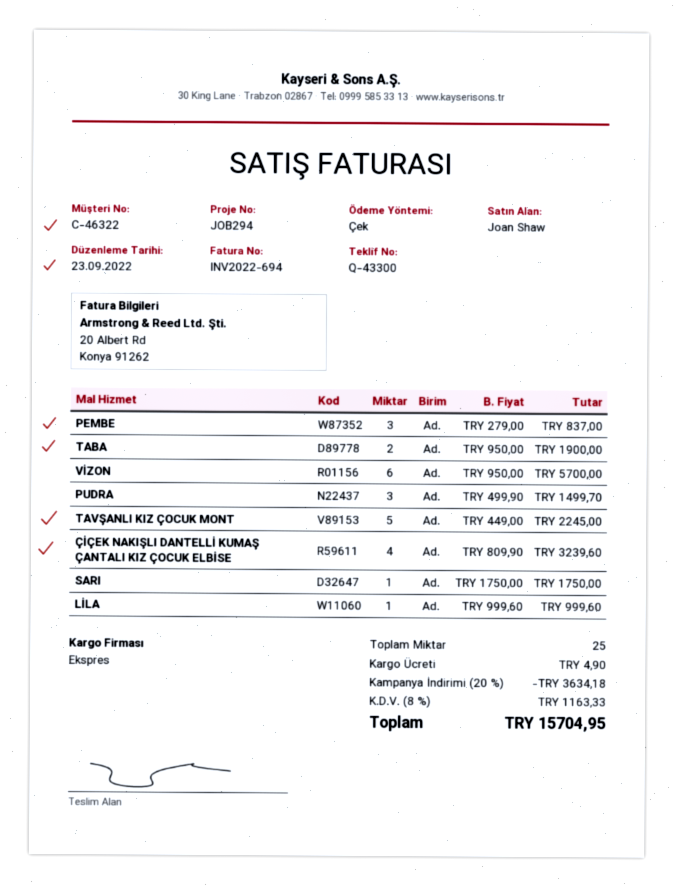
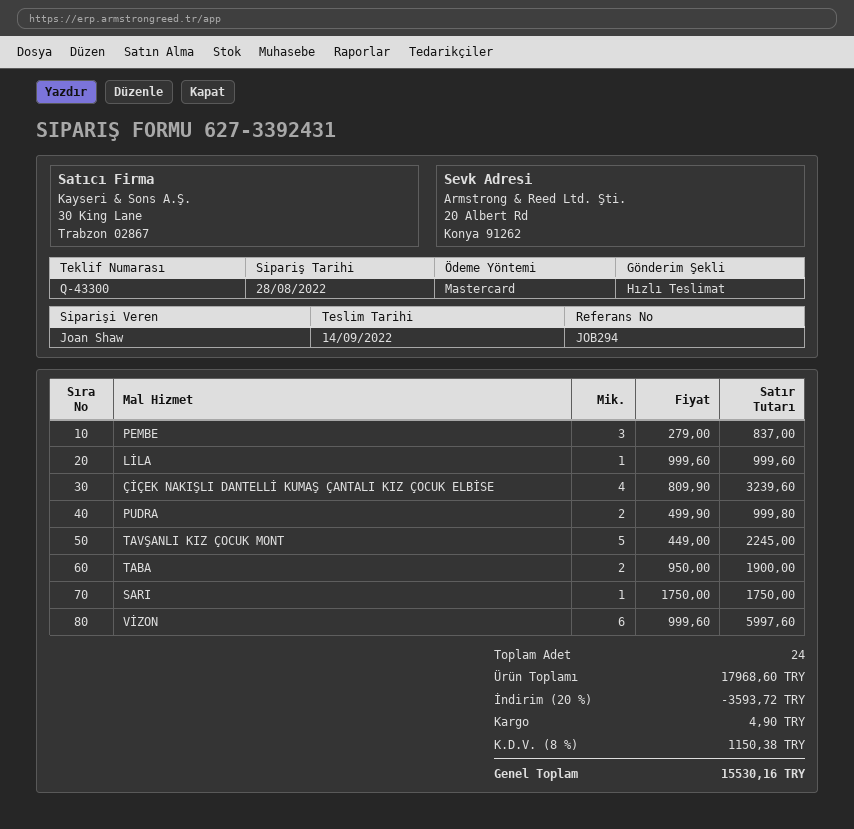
payment method: cheque -> Mastercard
VİZON: 6 x 950.00 = 5700.00 -> 6 x 999.60 = 5997.60
PUDRA: 3 x 499.90 = 1499.70 -> 2 x 499.90 = 999.80
total quantity: 25 -> 24
discount: 20% = 3634.18 -> 20% = 3593.72
tax: 8% = 1163.33 -> 8% = 1150.38
total: 15704.95 -> 15530.16

